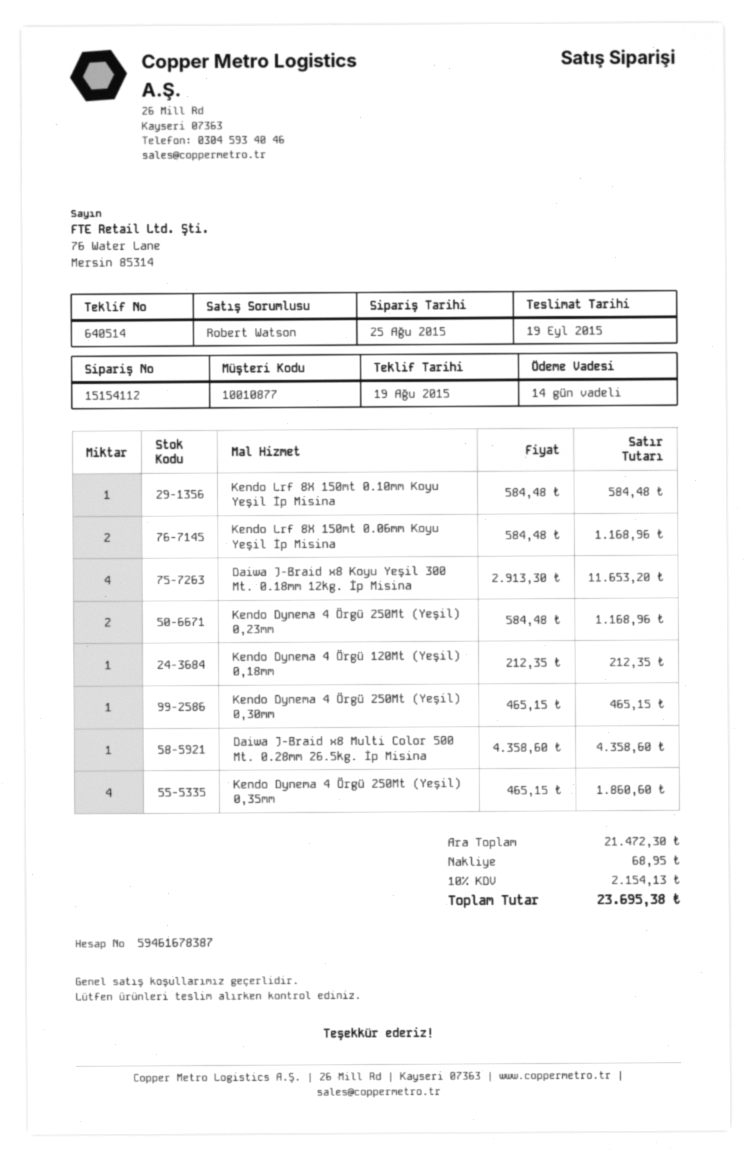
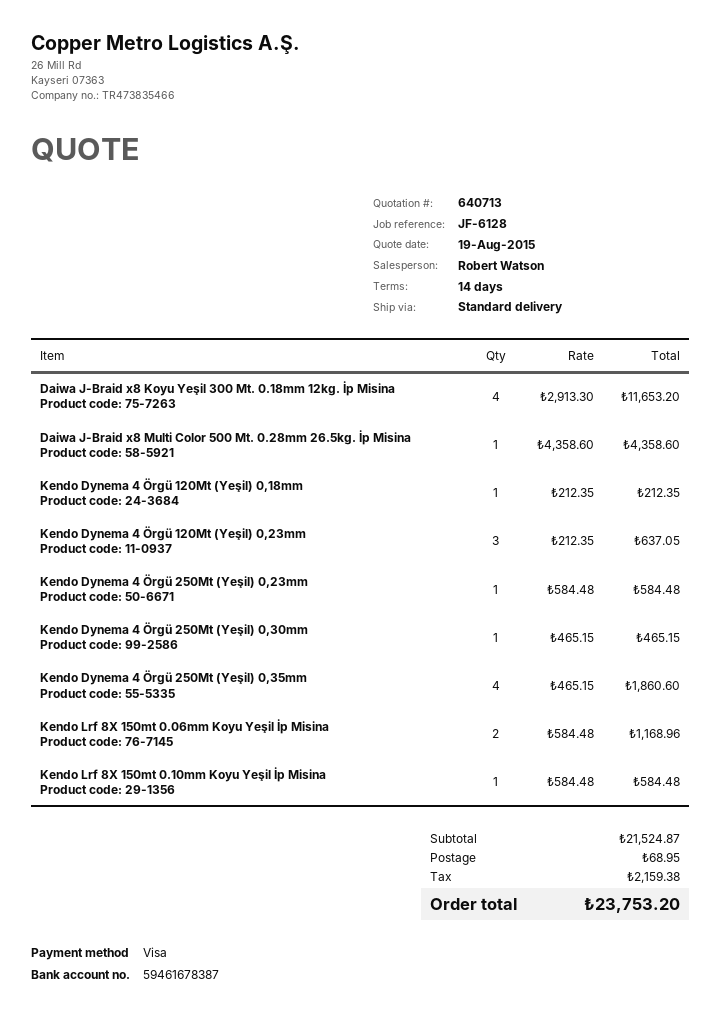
quote number: 640514 -> 640713
Kendo Dynema 4 Örgü 250Mt (Yeşil) 0,23mm: 2 x 584.48 = 1168.96 -> 1 x 584.48 = 584.48
Kendo Dynema 4 Örgü 120Mt (Yeşil) 0,23mm: none -> 3 x 212.35 = 637.05
subtotal: 21472.30 -> 21524.87
tax: 2154.13 -> 2159.38
total: 23695.38 -> 23753.20

